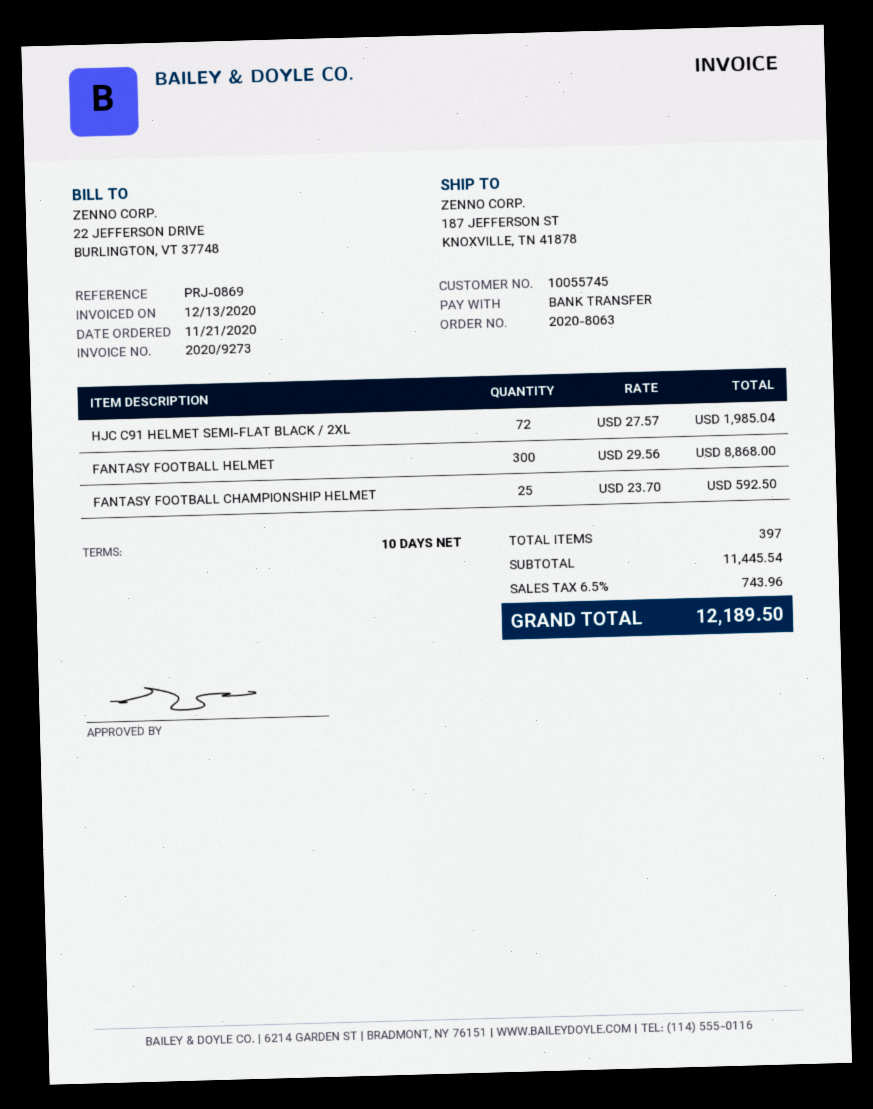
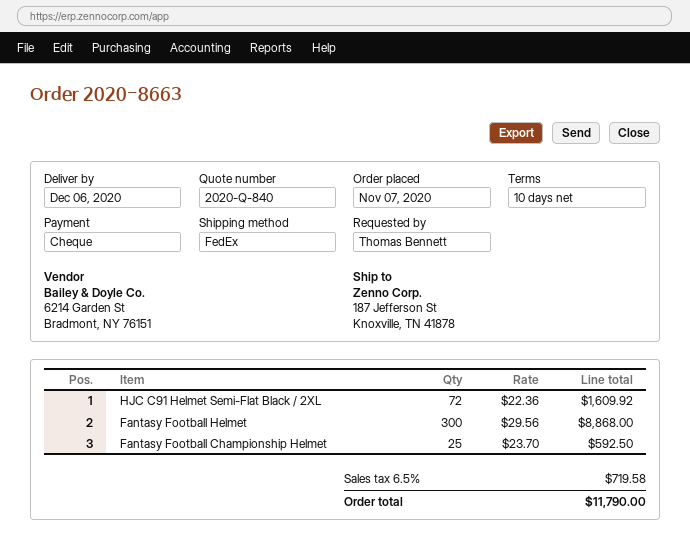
order number: 2020-8063 -> 2020-8663
order date: 2020-11-21 -> 2020-11-07
payment method: bank transfer -> cheque
HJC C91 HELMET SEMI-FLAT BLACK / 2XL: 72 x 27.57 = 1985.04 -> 72 x 22.36 = 1609.92
tax: 6.5% = 743.96 -> 6.5% = 719.58
total: 12189.50 -> 11790.00

